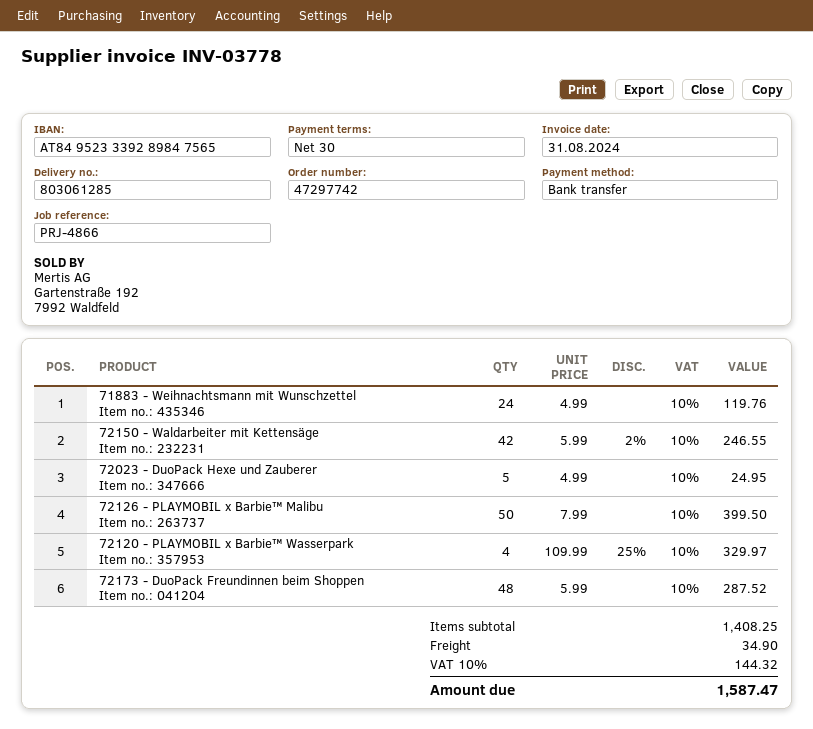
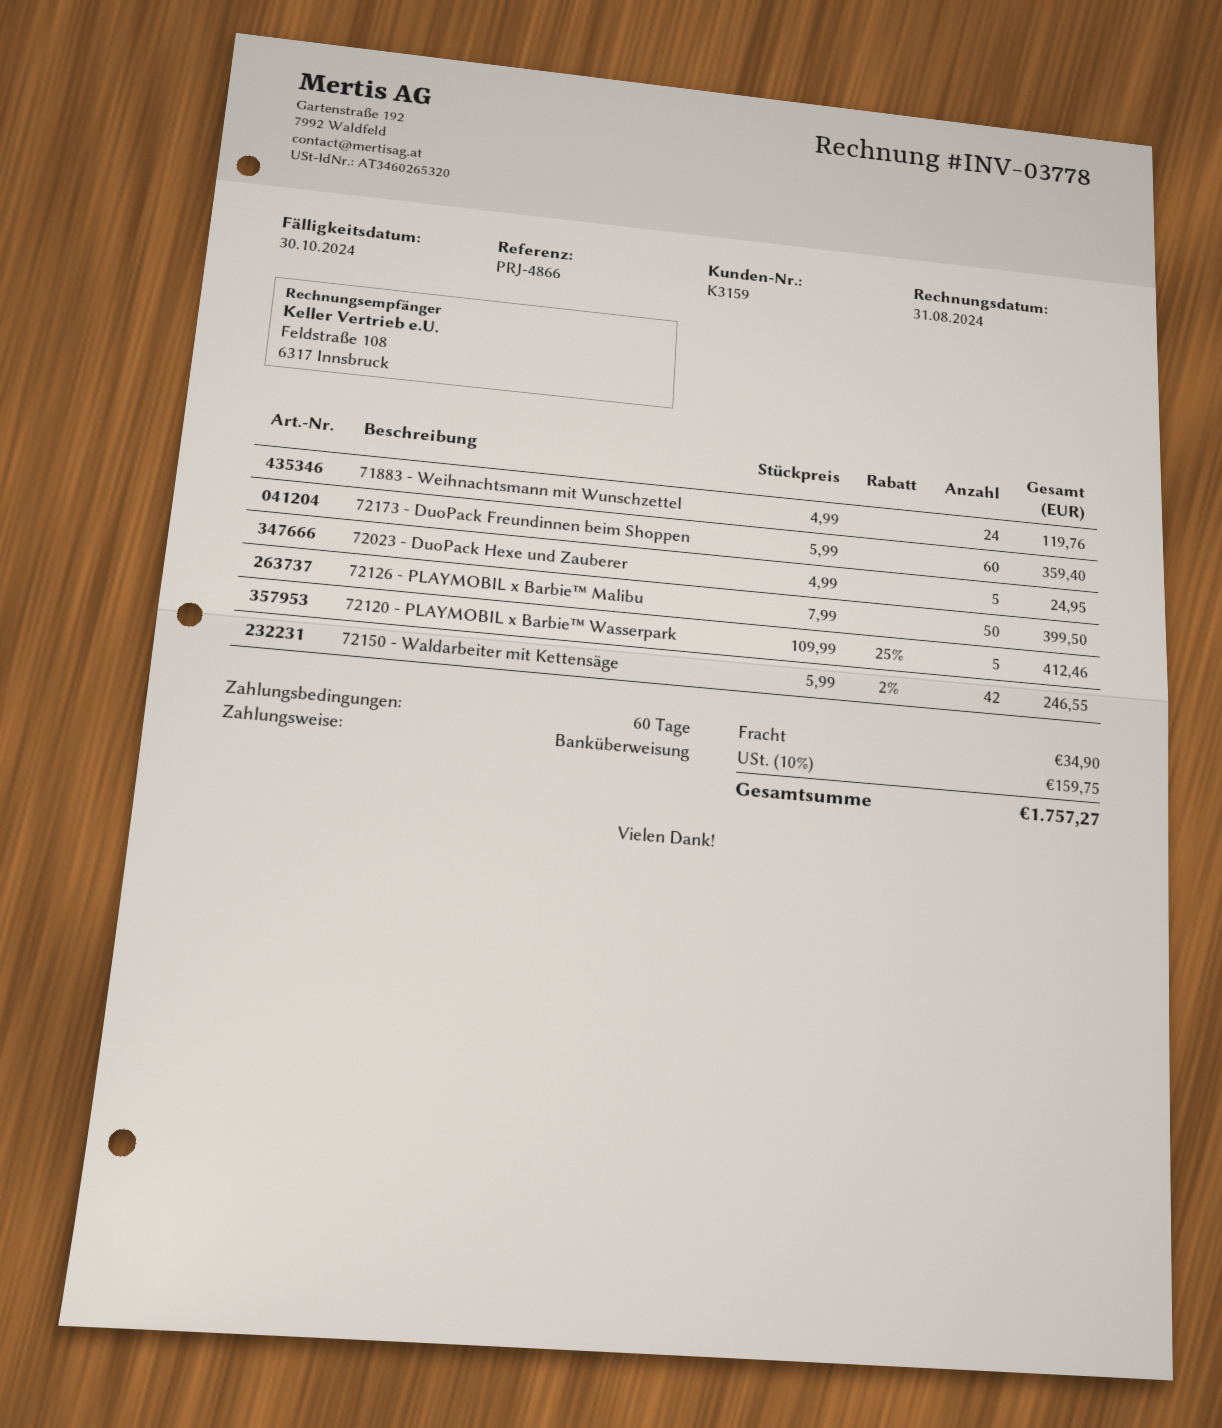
payment terms: 30 days -> 60 days
72120 - PLAYMOBIL x Barbie™ Wasserpark: 4 x 109.99 - 25% = 329.97 -> 5 x 109.99 - 25% = 412.46
72173 - DuoPack Freundinnen beim Shoppen: 48 x 5.99 = 287.52 -> 60 x 5.99 = 359.40
tax: 10% = 144.32 -> 10% = 159.75
total: 1587.47 -> 1757.27

